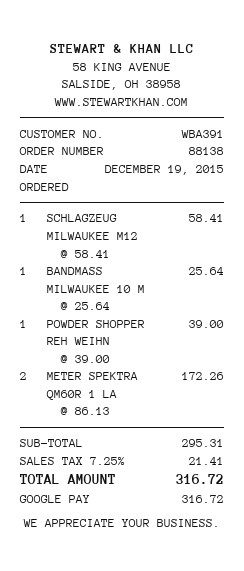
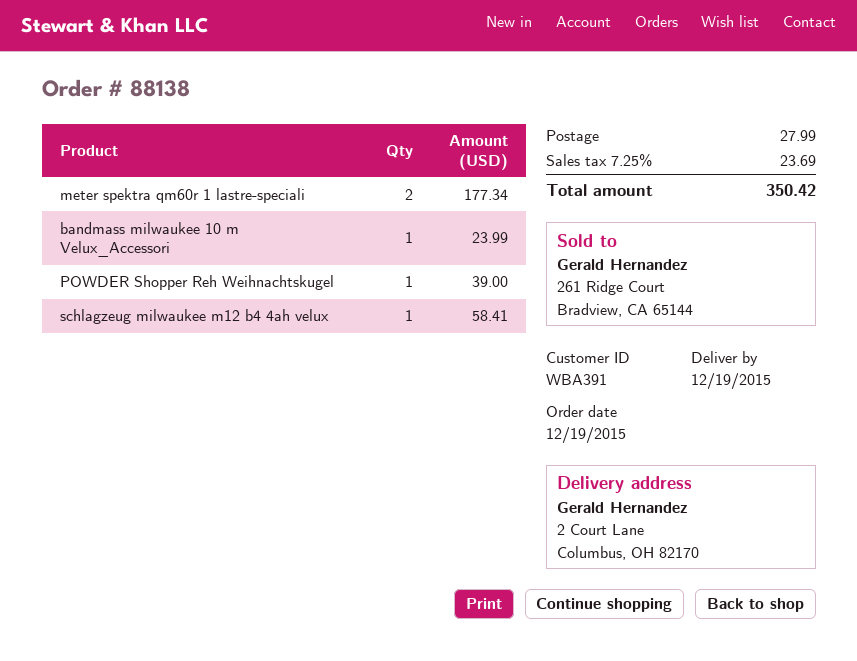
BANDMASS MILWAUKEE 10 M: 1 for 25.64 -> 1 for 23.99
METER SPEKTRA QM60R 1 LA: 2 for 172.26 -> 2 for 177.34
shipping: none -> 27.99
tax: 7.25% = 21.41 -> 7.25% = 23.69
total: 316.72 -> 350.42

